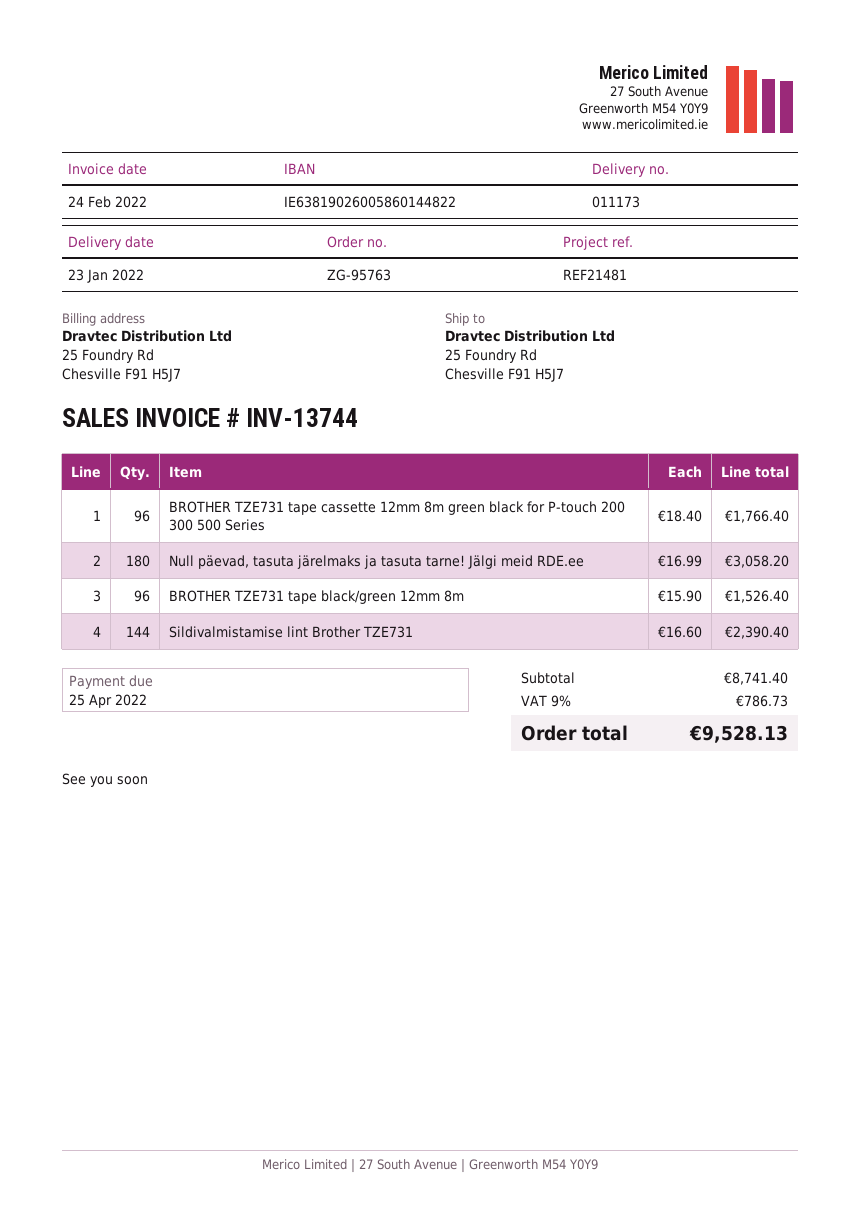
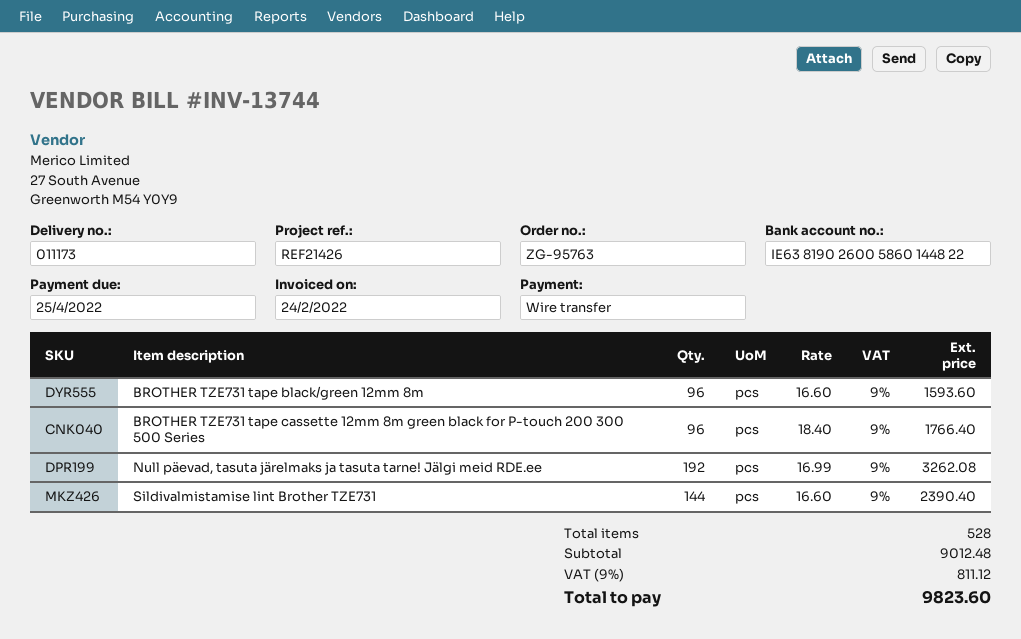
reference: REF21481 -> REF21426
Null päevad, tasuta järelmaks ja tasuta tarne! Jälgi meid RDE.ee: 180 x 16.99 = 3058.20 -> 192 x 16.99 = 3262.08
BROTHER TZE731 tape black/green 12mm 8m: 96 x 15.90 = 1526.40 -> 96 x 16.60 = 1593.60
subtotal: 8741.40 -> 9012.48
tax: 9% = 786.73 -> 9% = 811.12
total: 9528.13 -> 9823.60

